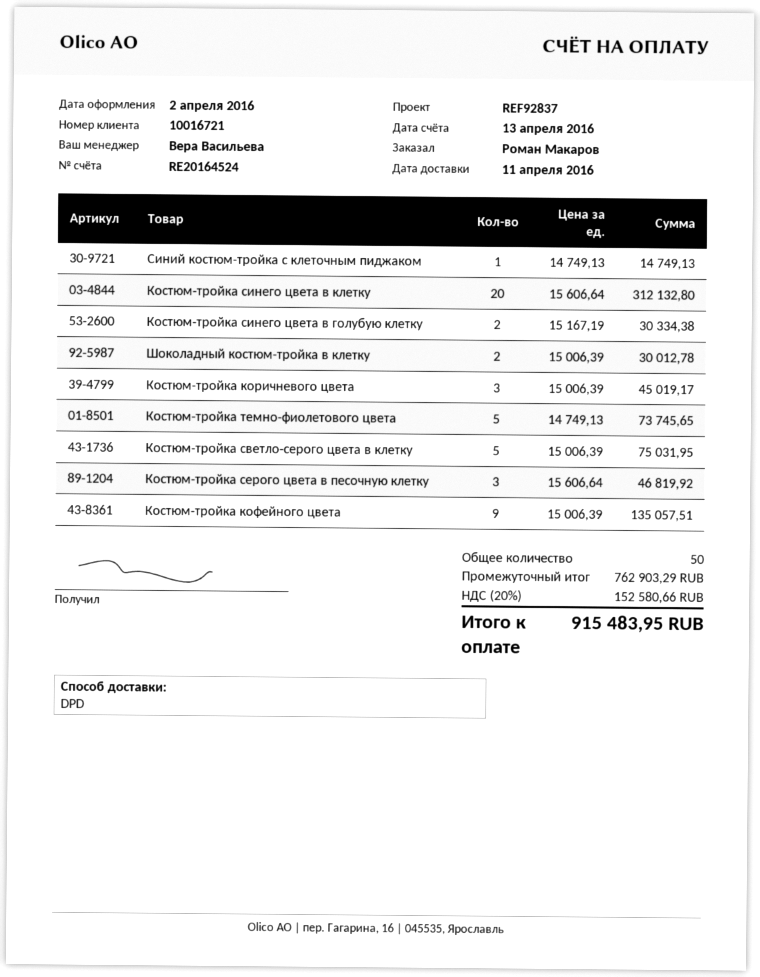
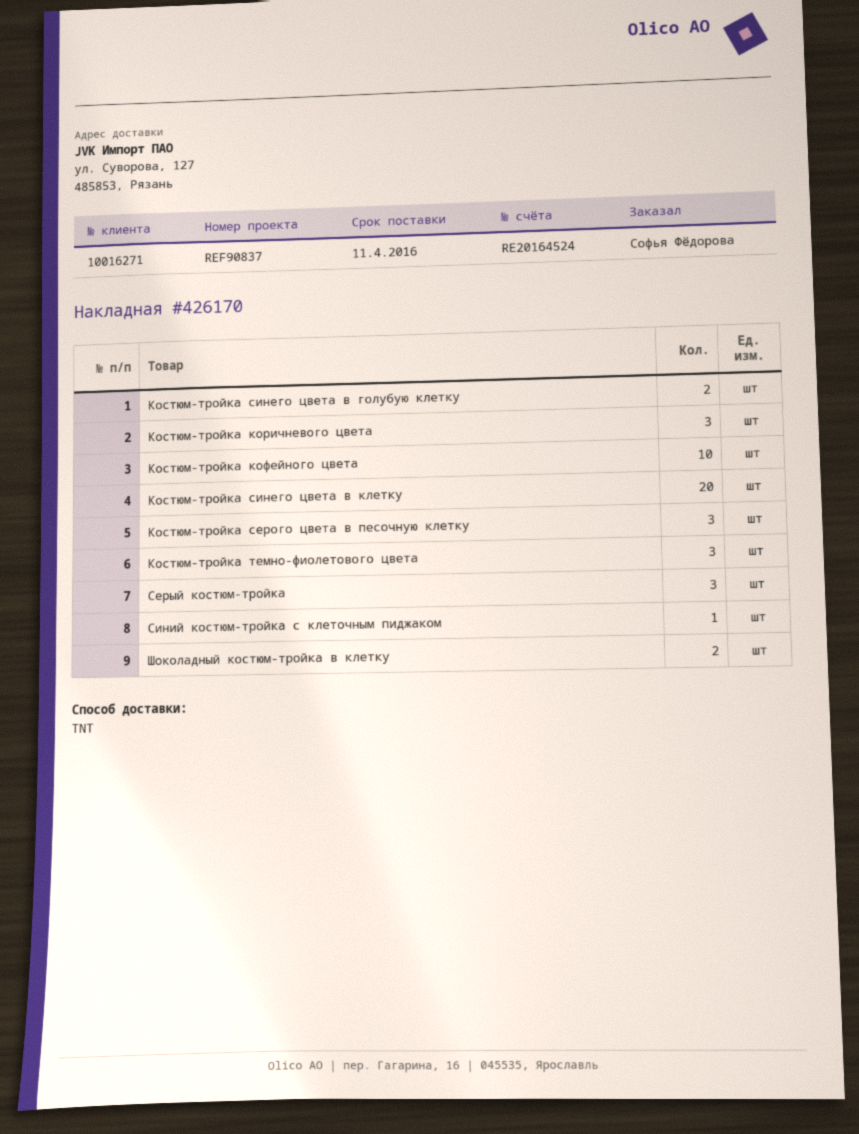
customer number: 10016721 -> 10016271
reference: REF92837 -> REF90837
ordered by: Роман Макаров -> Софья Фёдорова
shipping method: DPD -> TNT
Костюм-тройка темно-фиолетового цвета: 5 -> 3
Костюм-тройка светло-серого цвета в клетку: 5 -> none
Костюм-тройка кофейного цвета: 9 -> 10
Серый костюм-тройка: none -> 3

